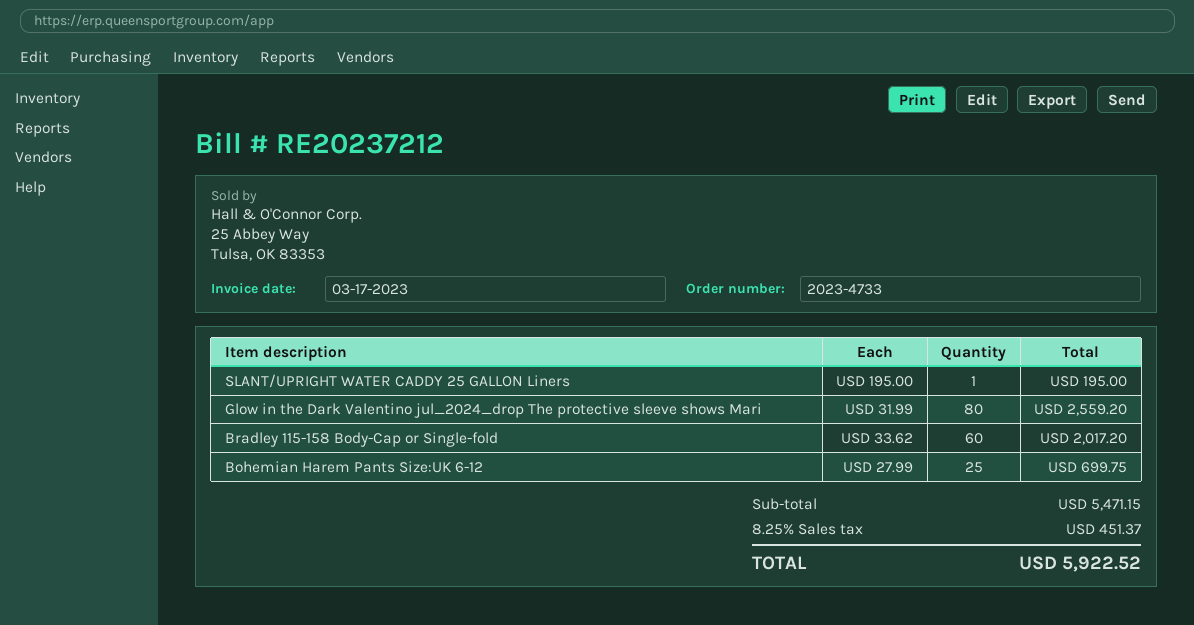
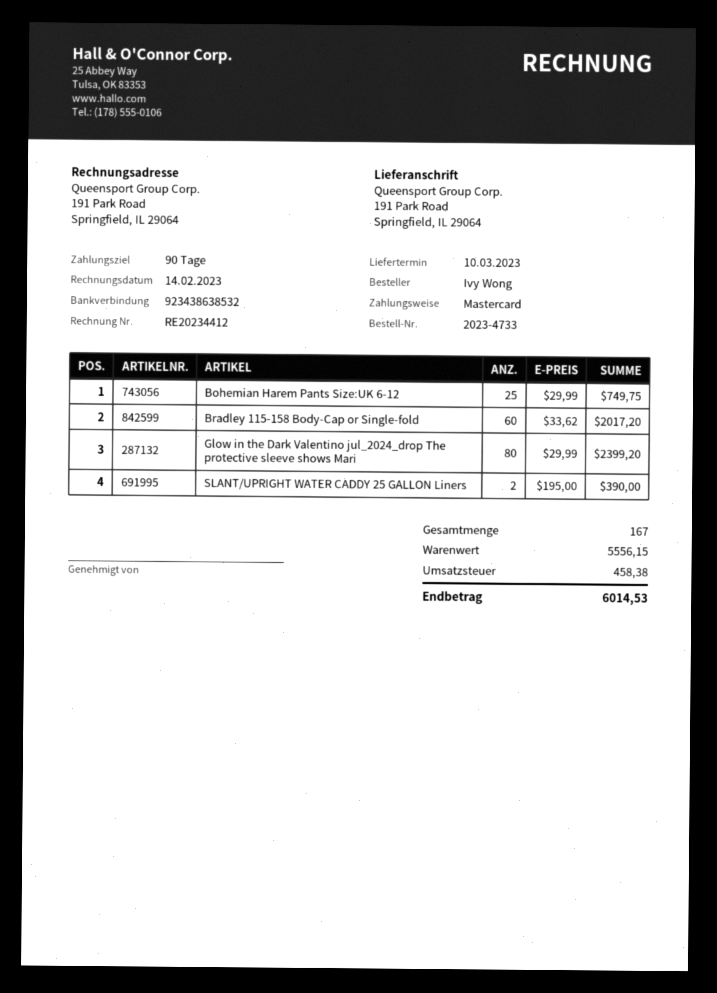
invoice number: RE20237212 -> RE20234412
invoice date: 2023-03-17 -> 2023-02-14
SLANT/UPRIGHT WATER CADDY 25 GALLON Liners: 1 x 195.00 = 195.00 -> 2 x 195.00 = 390.00
Glow in the Dark Valentino jul_2024_drop The protective sleeve shows Mari: 80 x 31.99 = 2559.20 -> 80 x 29.99 = 2399.20
Bohemian Harem Pants Size:UK 6-12: 25 x 27.99 = 699.75 -> 25 x 29.99 = 749.75
subtotal: 5471.15 -> 5556.15
tax: 451.37 -> 458.38
total: 5922.52 -> 6014.53

